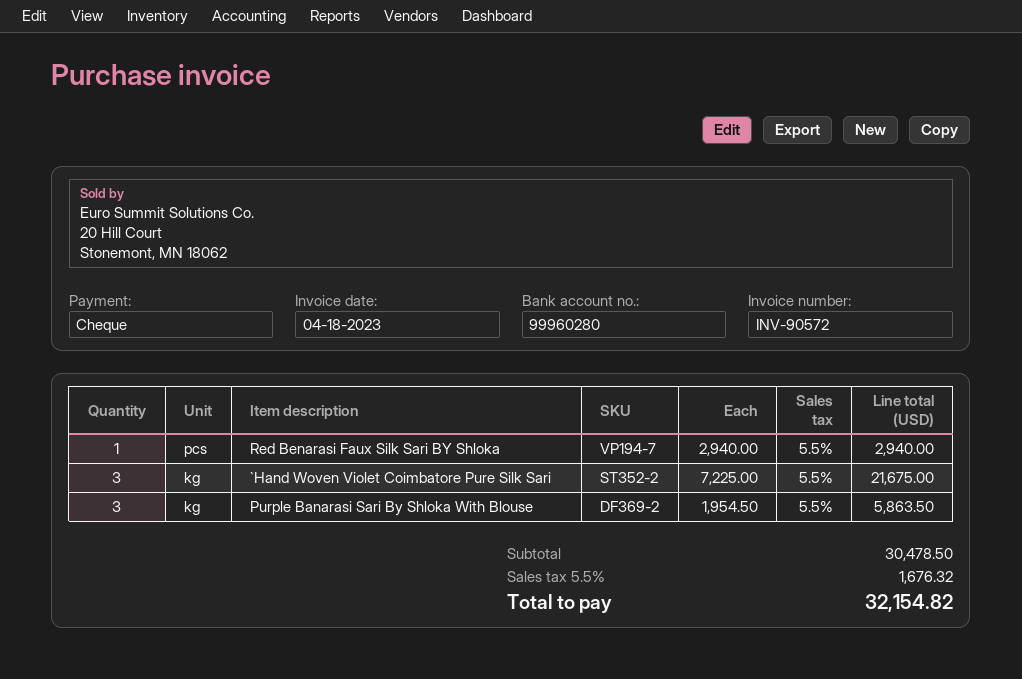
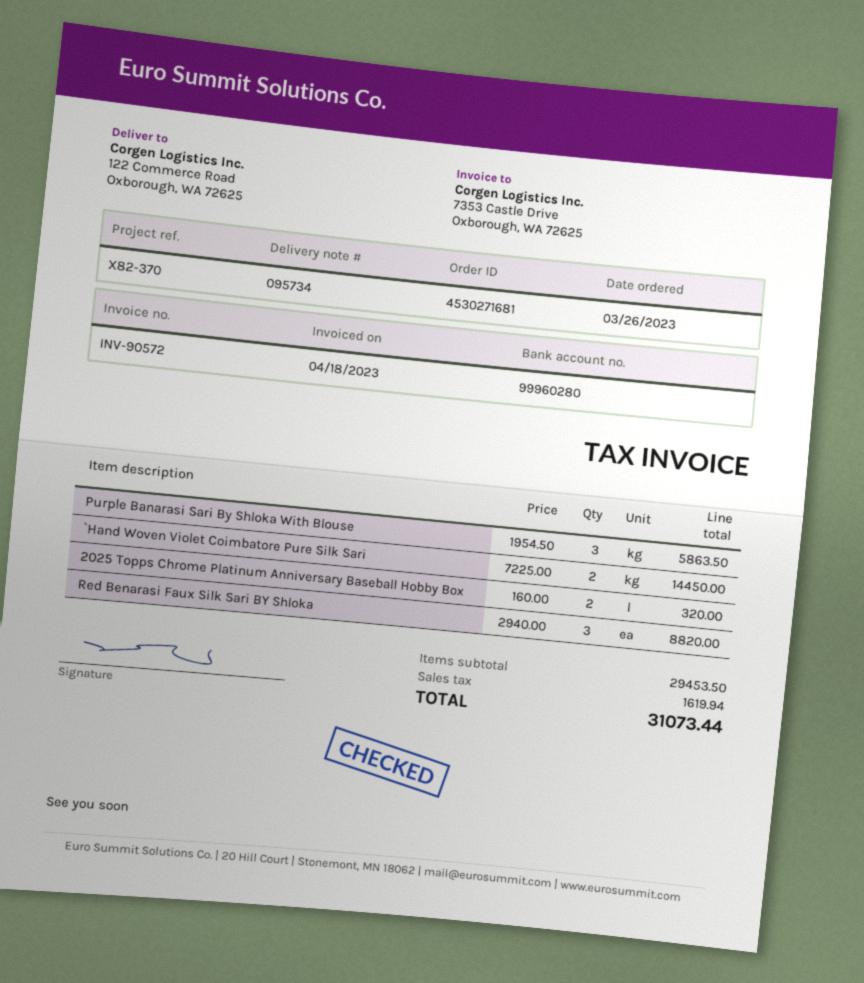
Red Benarasi Faux Silk Sari BY Shloka: 1 x 2940.00 = 2940.00 -> 3 x 2940.00 = 8820.00
`Hand Woven Violet Coimbatore Pure Silk Sari: 3 x 7225.00 = 21675.00 -> 2 x 7225.00 = 14450.00
2025 Topps Chrome Platinum Anniversary Baseball Hobby Box: none -> 2 x 160.00 = 320.00
subtotal: 30478.50 -> 29453.50
tax: 1676.32 -> 1619.94
total: 32154.82 -> 31073.44

